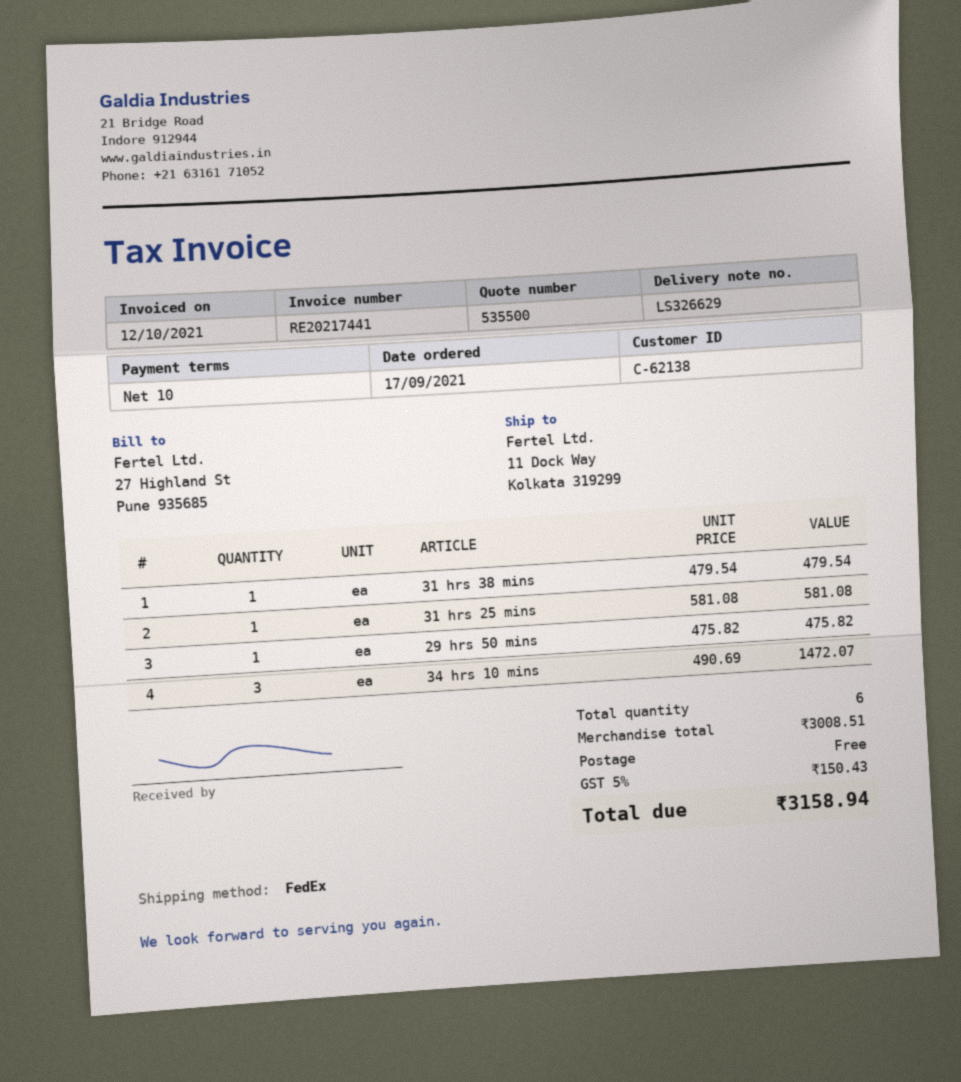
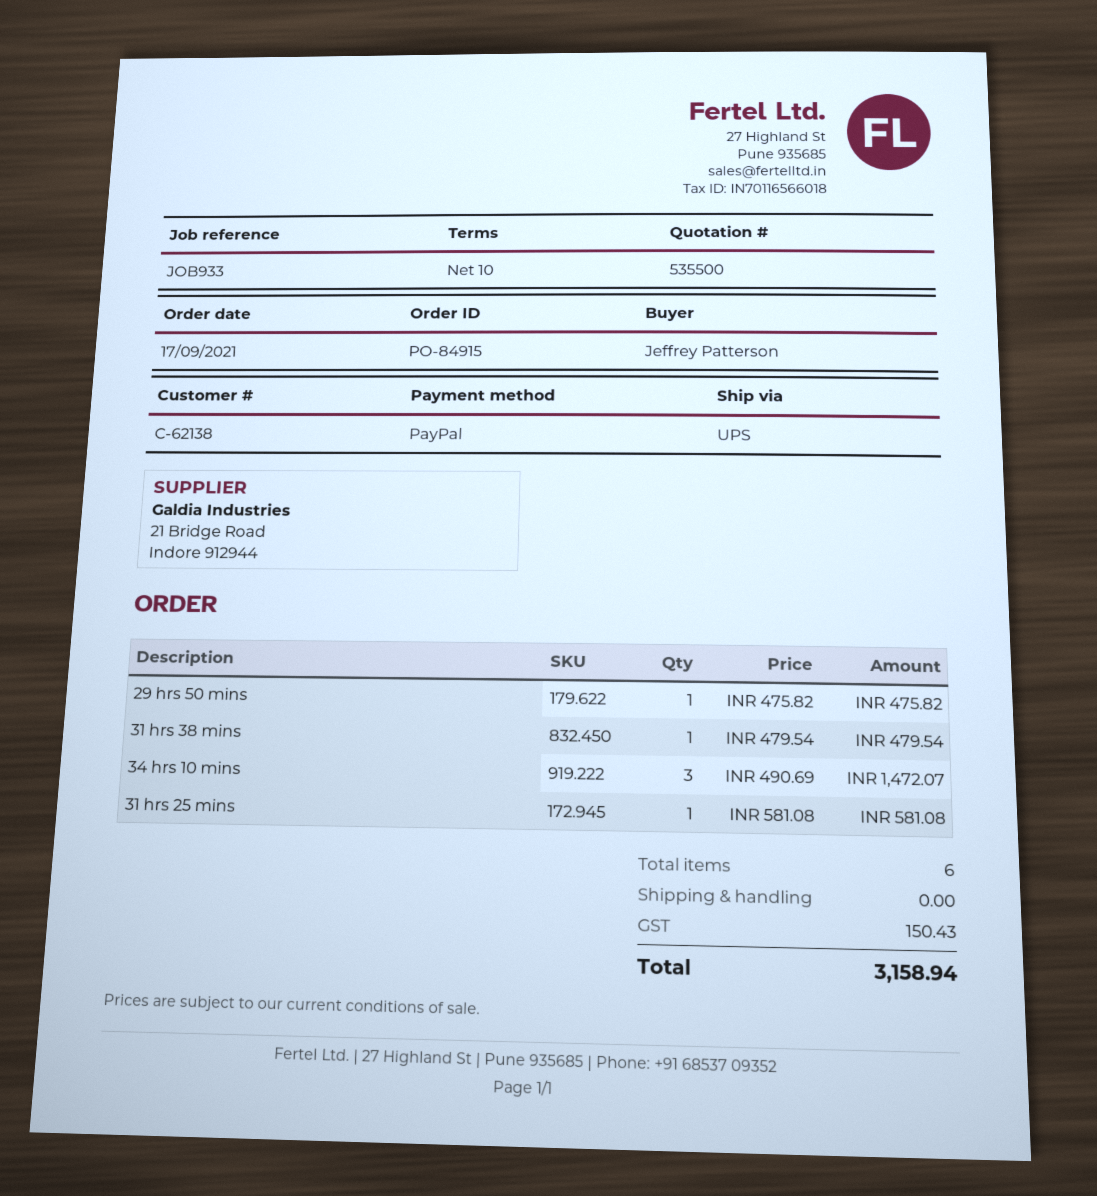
shipping method: FedEx -> UPS

